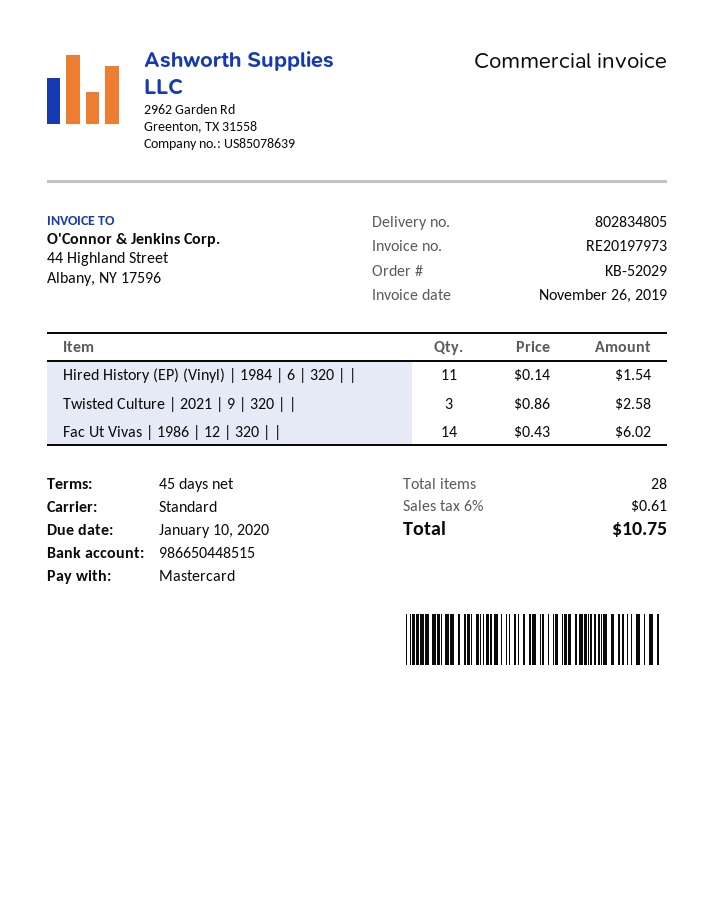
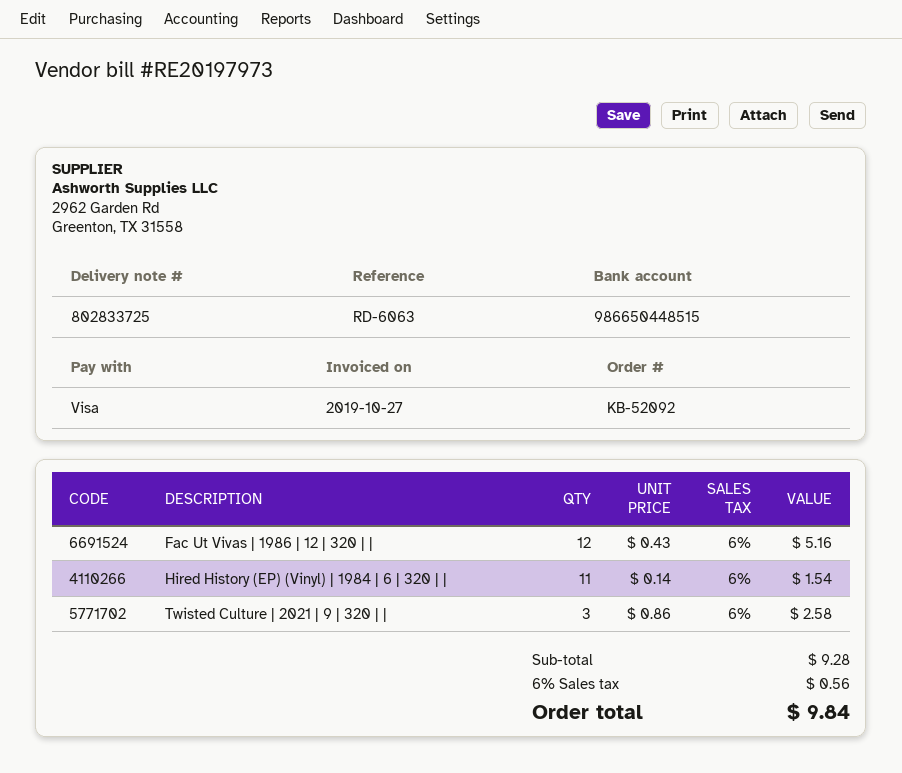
order number: KB-52029 -> KB-52092
delivery note number: 802834805 -> 802833725
invoice date: 2019-11-26 -> 2019-10-27
payment method: Mastercard -> Visa
Fac Ut Vivas | 1986 | 12 | 320 | |: 14 x 0.43 = 6.02 -> 12 x 0.43 = 5.16
tax: 6% = 0.61 -> 6% = 0.56
total: 10.75 -> 9.84

